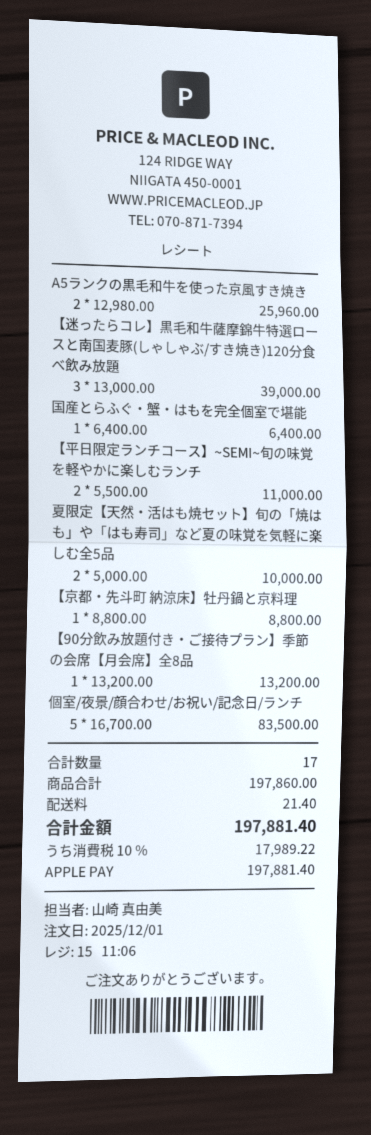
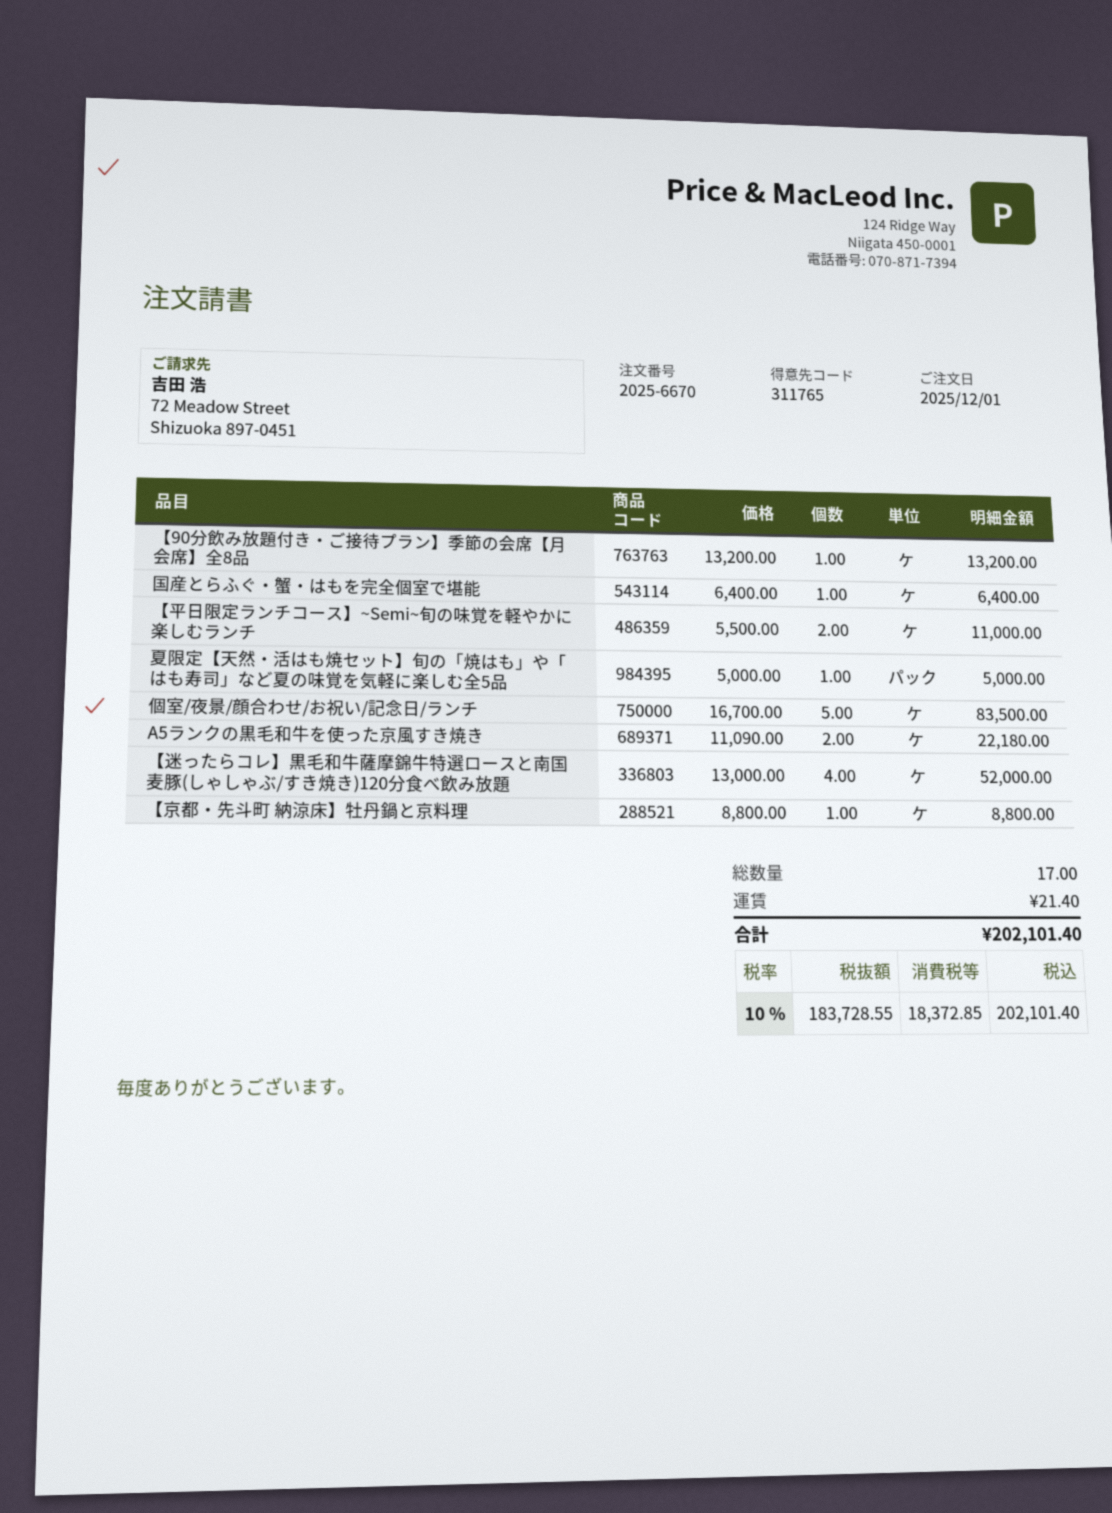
A5ランクの黒毛和牛を使った京風すき焼き: 2 x 12980.00 = 25960.00 -> 2 x 11090.00 = 22180.00
【迷ったらコレ】黒毛和牛薩摩錦牛特選ロースと南国麦豚(しゃしゃぶ/すき焼き)120分食べ飲み放題: 3 x 13000.00 = 39000.00 -> 4 x 13000.00 = 52000.00
夏限定【天然・活はも焼セット】旬の「焼はも」や「はも寿司」など夏の味覚を気軽に楽しむ全5品: 2 x 5000.00 = 10000.00 -> 1 x 5000.00 = 5000.00
tax: 10% = 17989.22 -> 10% = 18372.85
total: 197881.40 -> 202101.40

